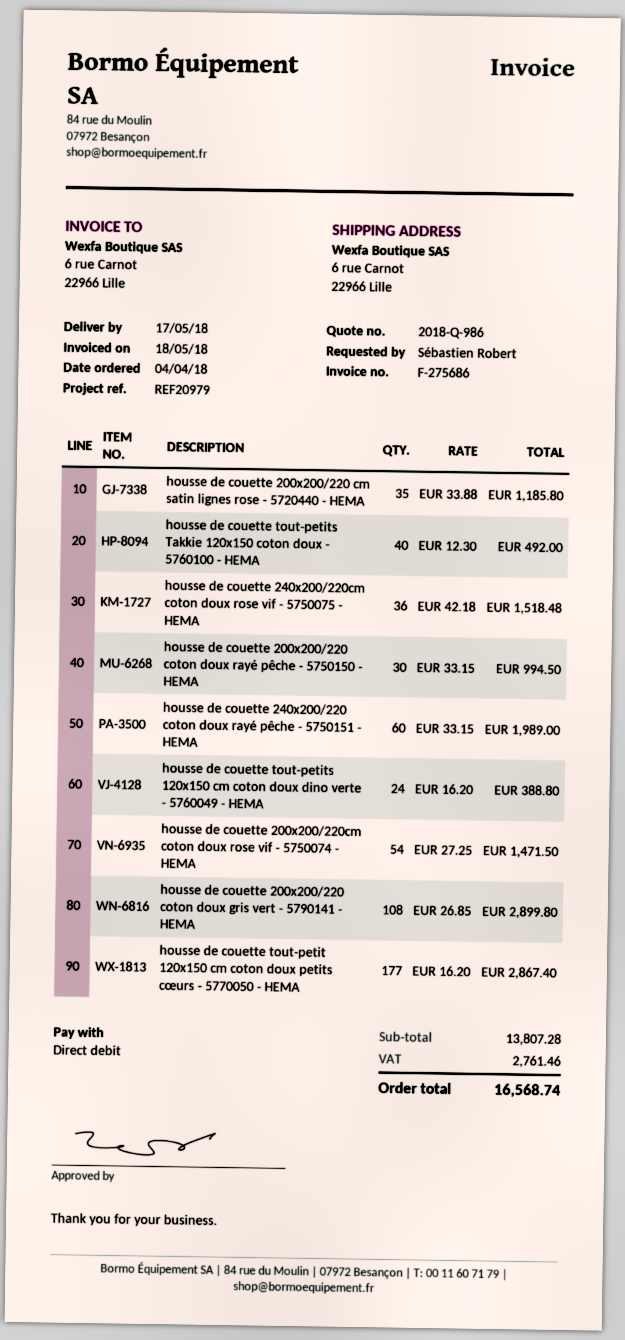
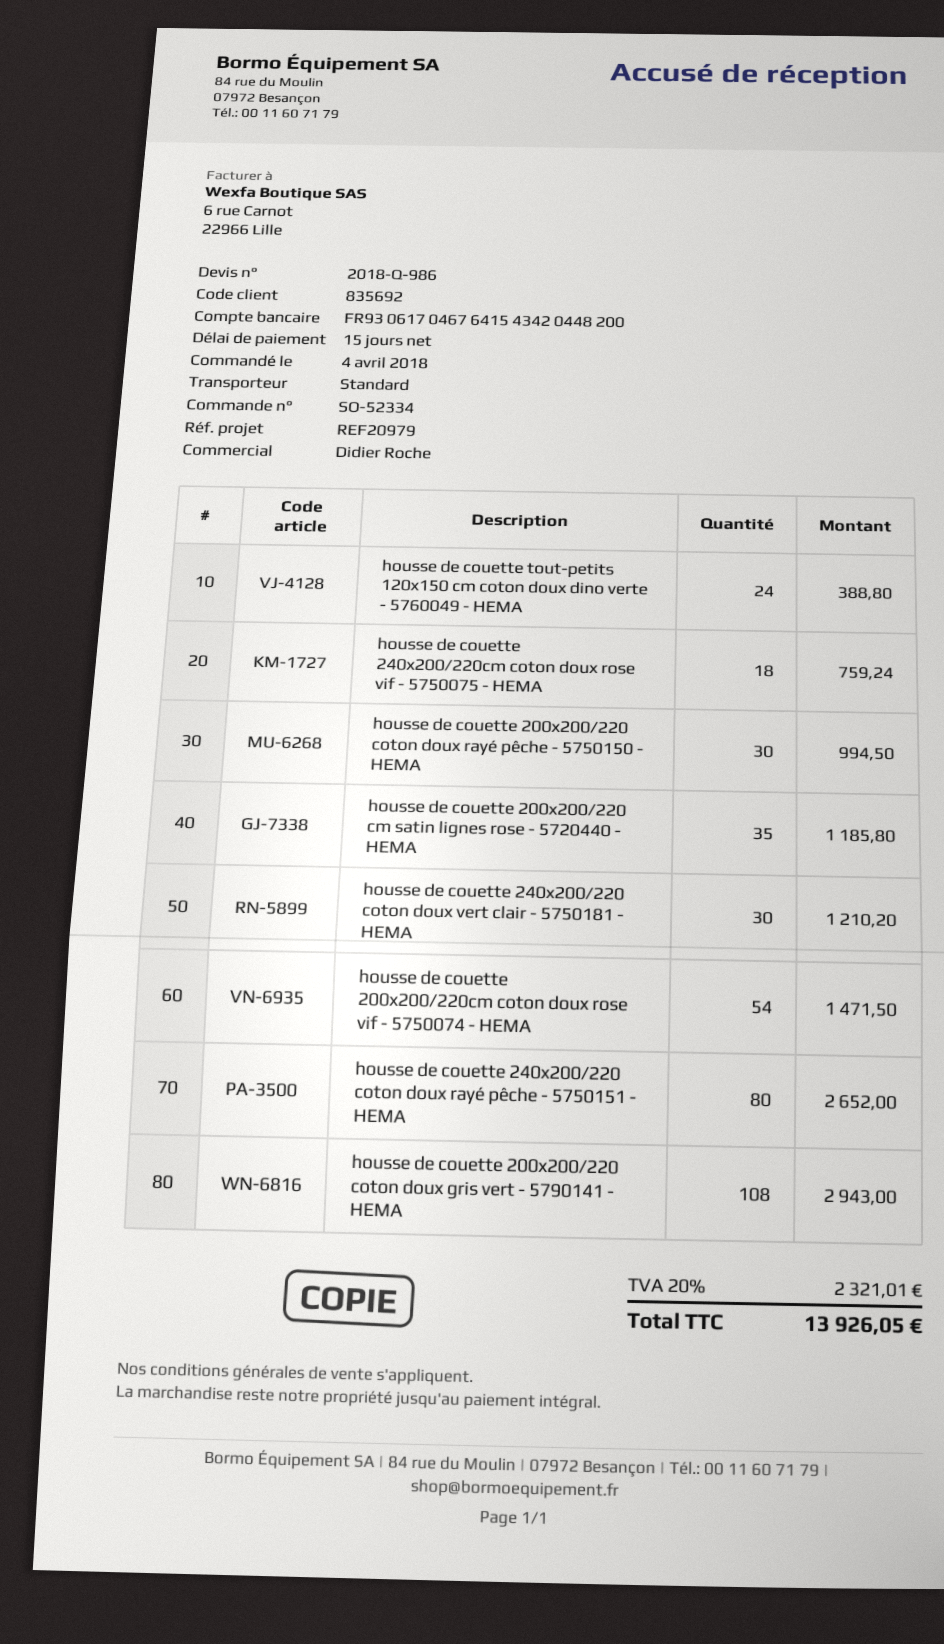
housse de couette tout-petits Takkie 120x150 coton doux - 5760100 - HEMA: 40 for 492.00 -> none
housse de couette 240x200/220cm coton doux rose vif - 5750075 - HEMA: 36 for 1518.48 -> 18 for 759.24
housse de couette 240x200/220 coton doux rayé pêche - 5750151 - HEMA: 60 for 1989.00 -> 80 for 2652.00
housse de couette 200x200/220 coton doux gris vert - 5790141 - HEMA: 108 for 2899.80 -> 108 for 2943.00
housse de couette tout-petit 120x150 cm coton doux petits cœurs - 5770050 - HEMA: 177 for 2867.40 -> none
housse de couette 240x200/220 coton doux vert clair - 5750181 - HEMA: none -> 30 for 1210.20
tax: 2761.46 -> 2321.01
total: 16568.74 -> 13926.05

